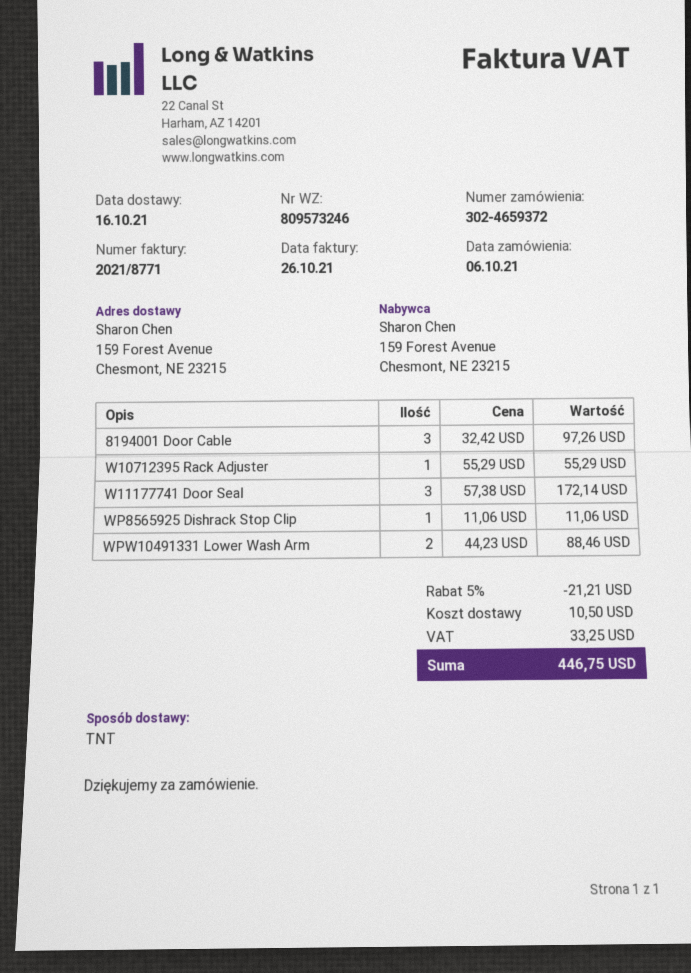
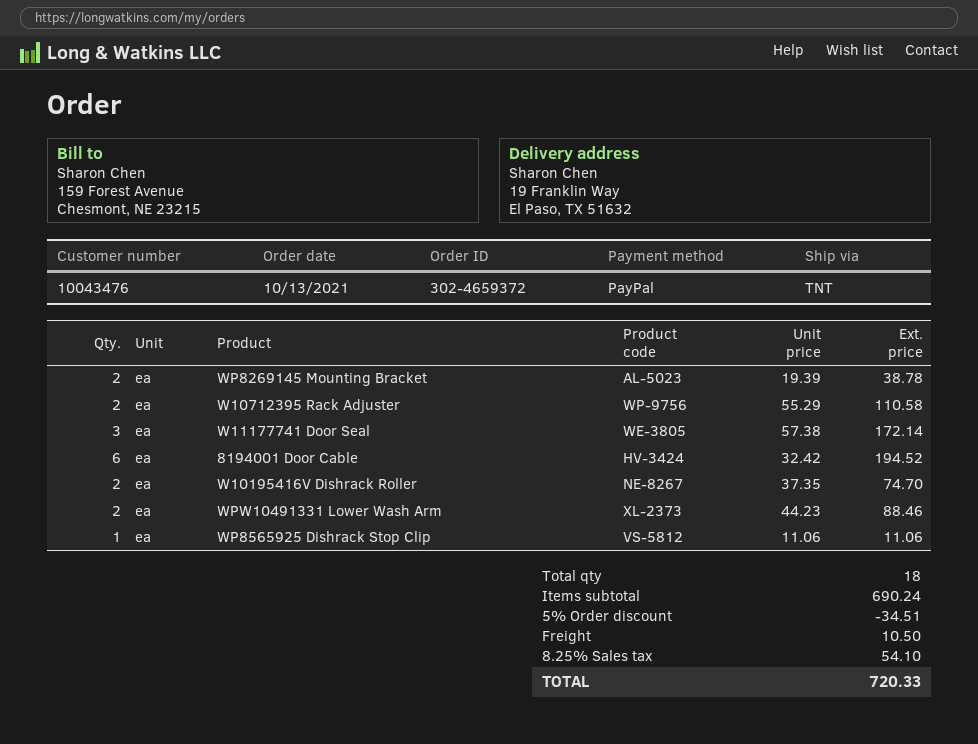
order date: 2021-10-06 -> 2021-10-13
ship to: 159 Forest Avenue, Chesmont, NE 23215 -> 19 Franklin Way, El Paso, TX 51632
8194001 Door Cable: 3 x 32.42 = 97.26 -> 6 x 32.42 = 194.52
W10712395 Rack Adjuster: 1 x 55.29 = 55.29 -> 2 x 55.29 = 110.58
WP8269145 Mounting Bracket: none -> 2 x 19.39 = 38.78
W10195416V Dishrack Roller: none -> 2 x 37.35 = 74.70
discount: 5% = 21.21 -> 5% = 34.51
tax: 33.25 -> 54.10
total: 446.75 -> 720.33

